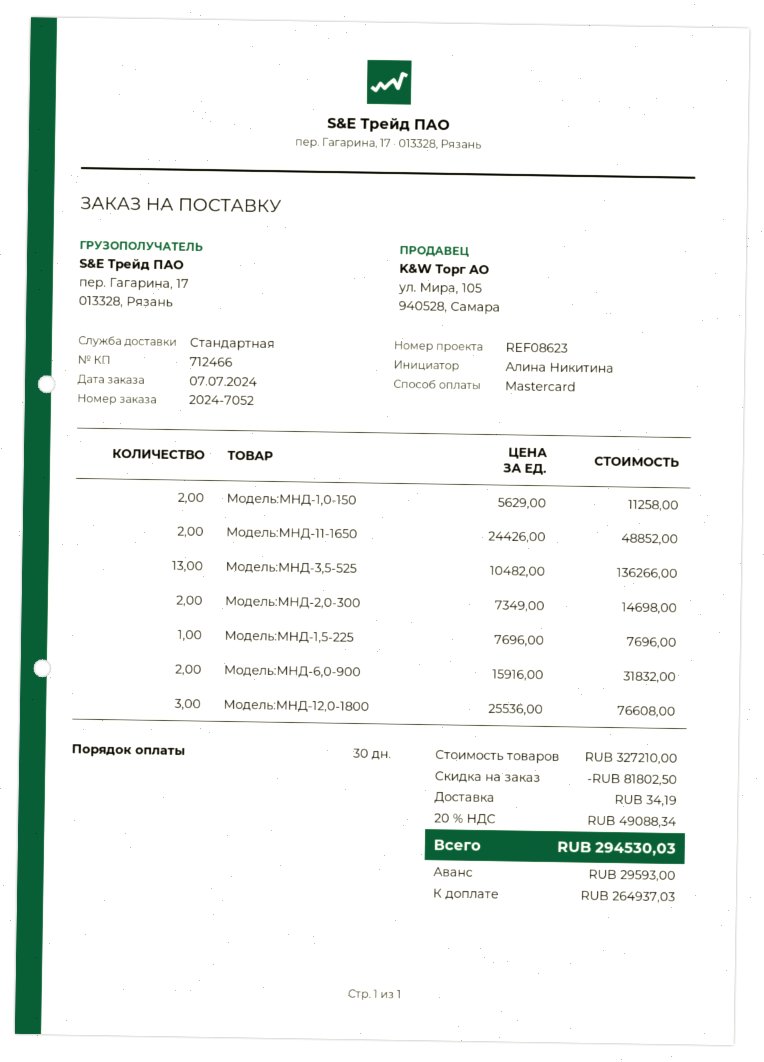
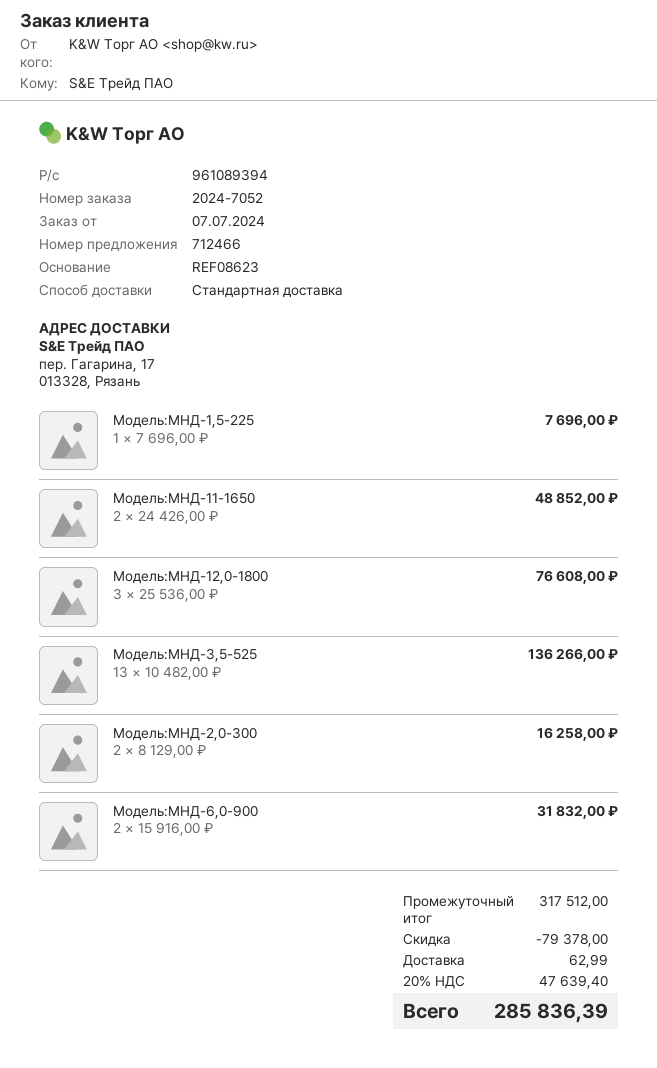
Модель:МНД-1,0-150: 2 x 5629.00 = 11258.00 -> none
Модель:МНД-2,0-300: 2 x 7349.00 = 14698.00 -> 2 x 8129.00 = 16258.00
subtotal: 327210.00 -> 317512.00
discount: 81802.50 -> 79378.00
shipping: 34.19 -> 62.99
tax: 20% = 49088.34 -> 20% = 47639.40
total: 294530.03 -> 285836.39

